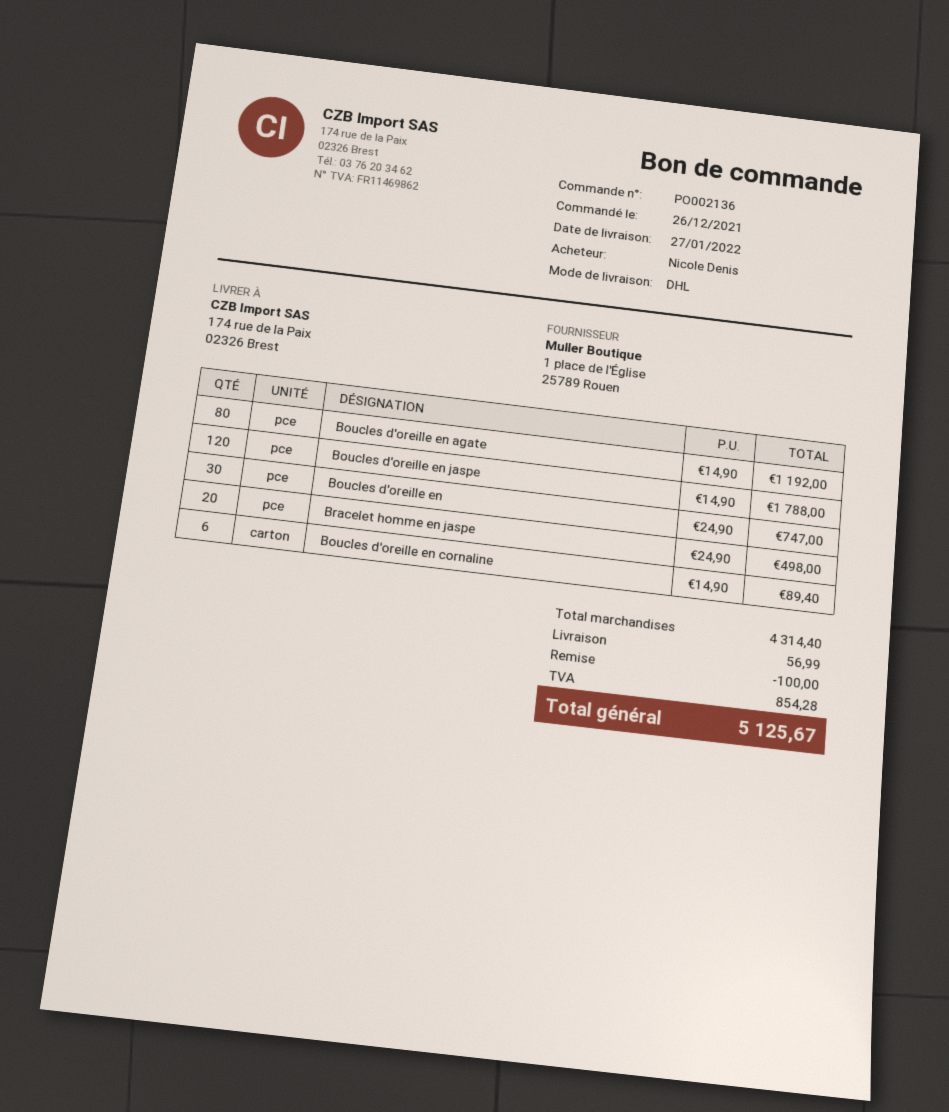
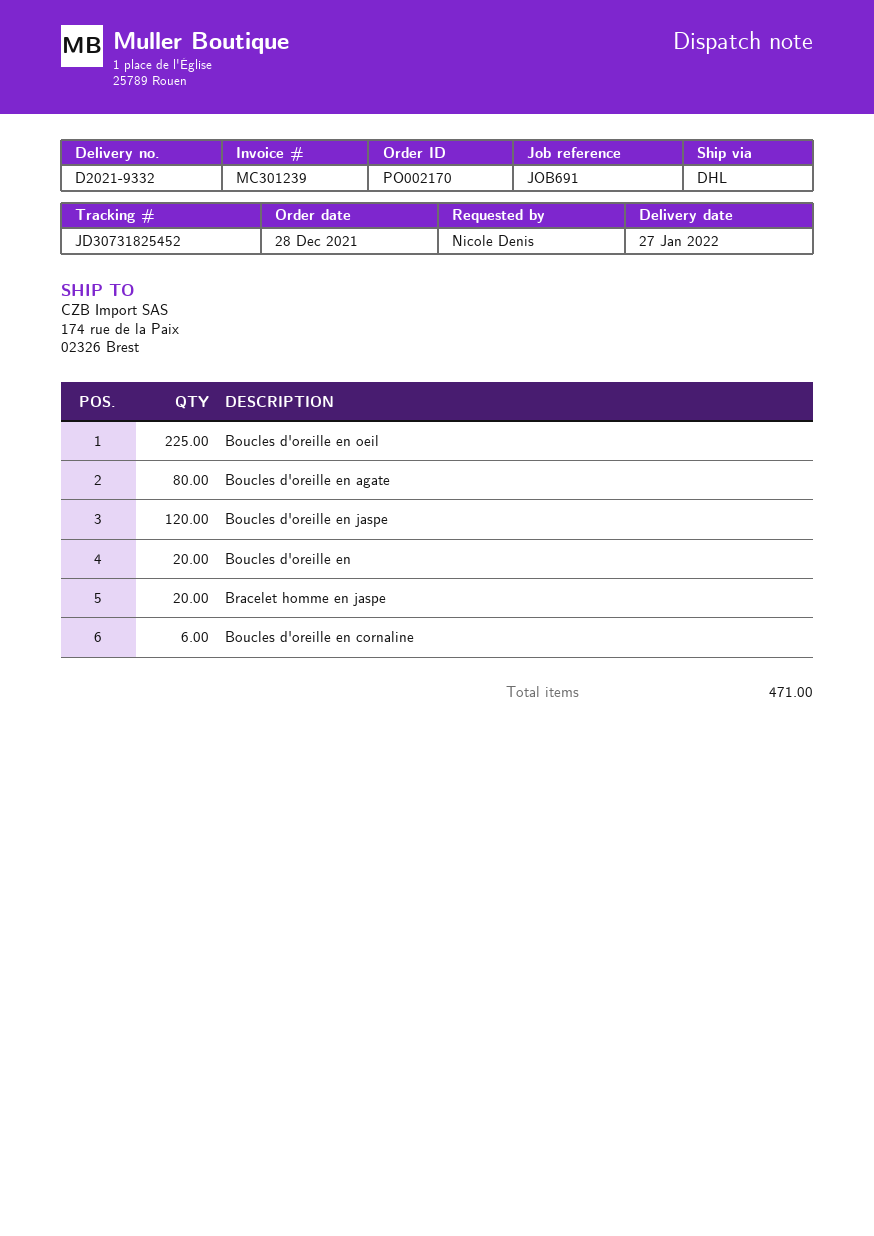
order number: PO002136 -> PO002170
order date: 2021-12-26 -> 2021-12-28
Boucles d'oreille en: 30 -> 20
Boucles d'oreille en oeil: none -> 225

